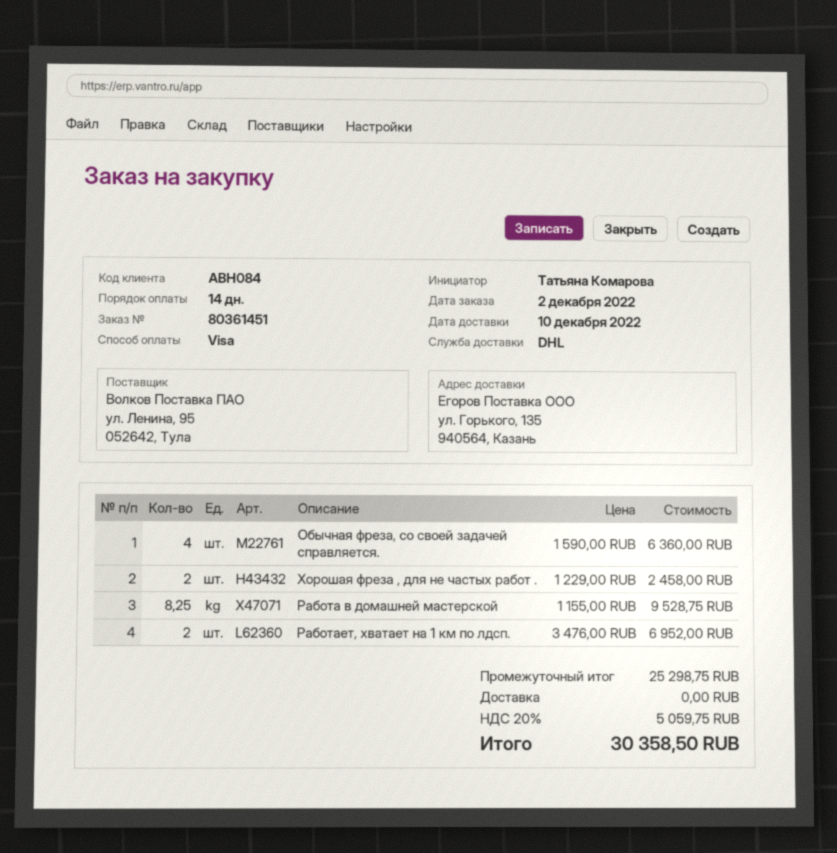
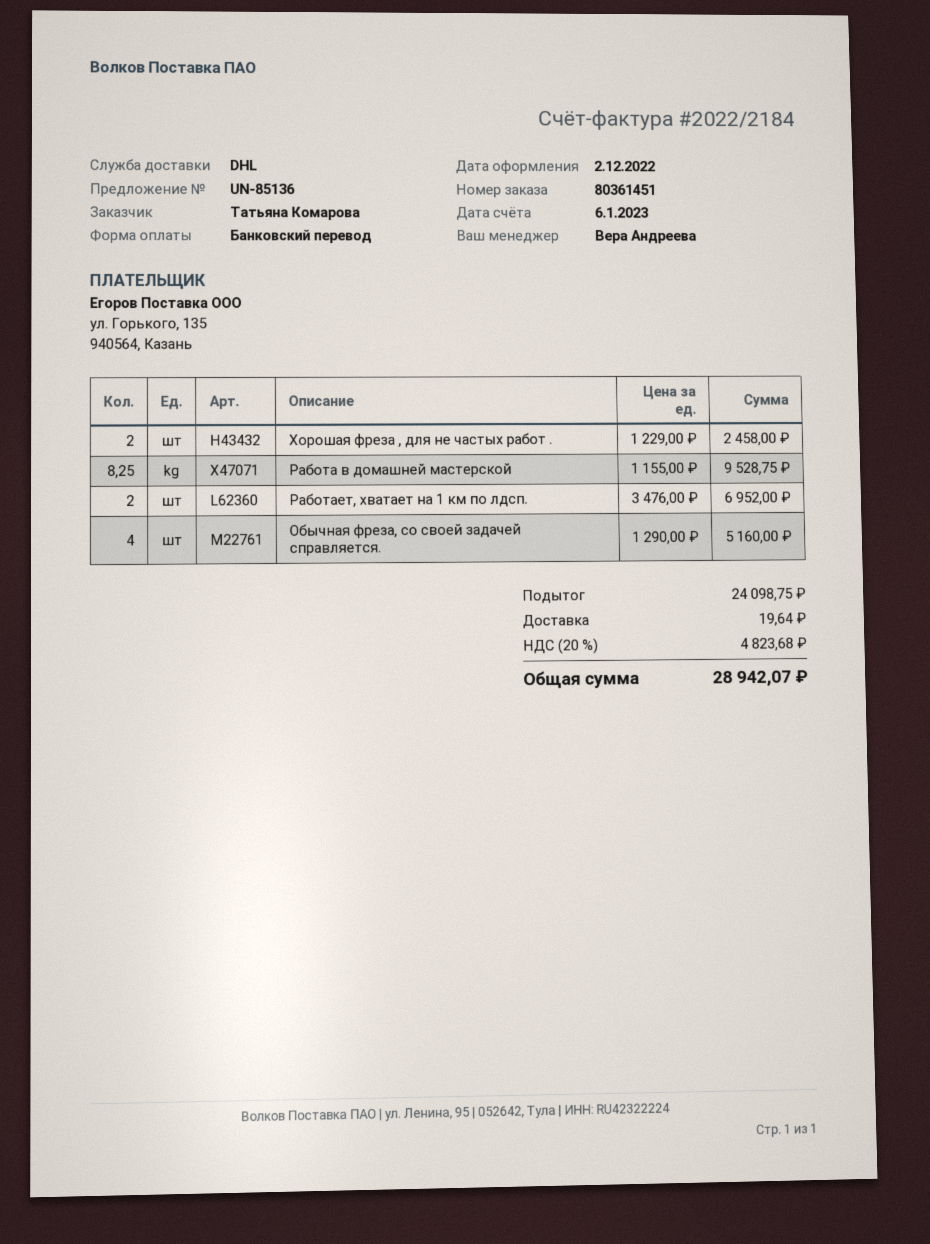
payment method: Visa -> bank transfer
Обычная фреза, со своей задачей справляется.: 4 x 1590.00 = 6360.00 -> 4 x 1290.00 = 5160.00
subtotal: 25298.75 -> 24098.75
shipping: 0.00 -> 19.64
tax: 20% = 5059.75 -> 20% = 4823.68
total: 30358.50 -> 28942.07

